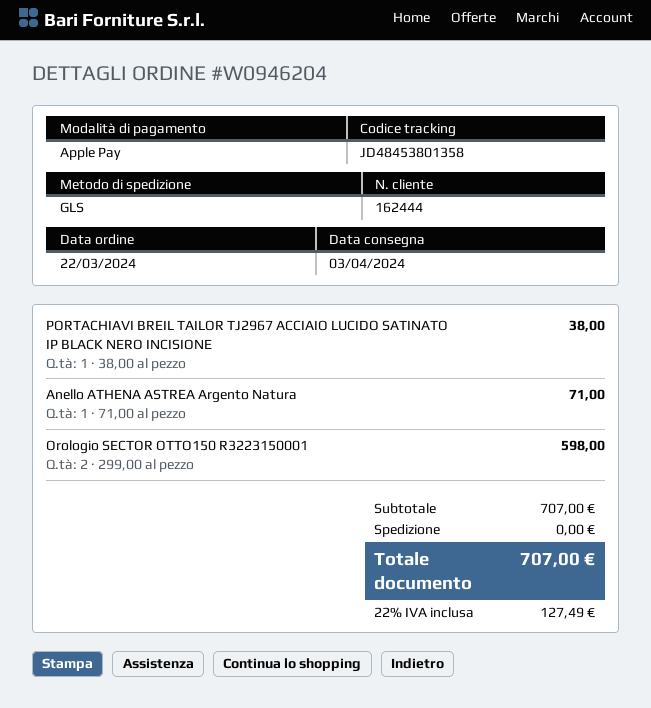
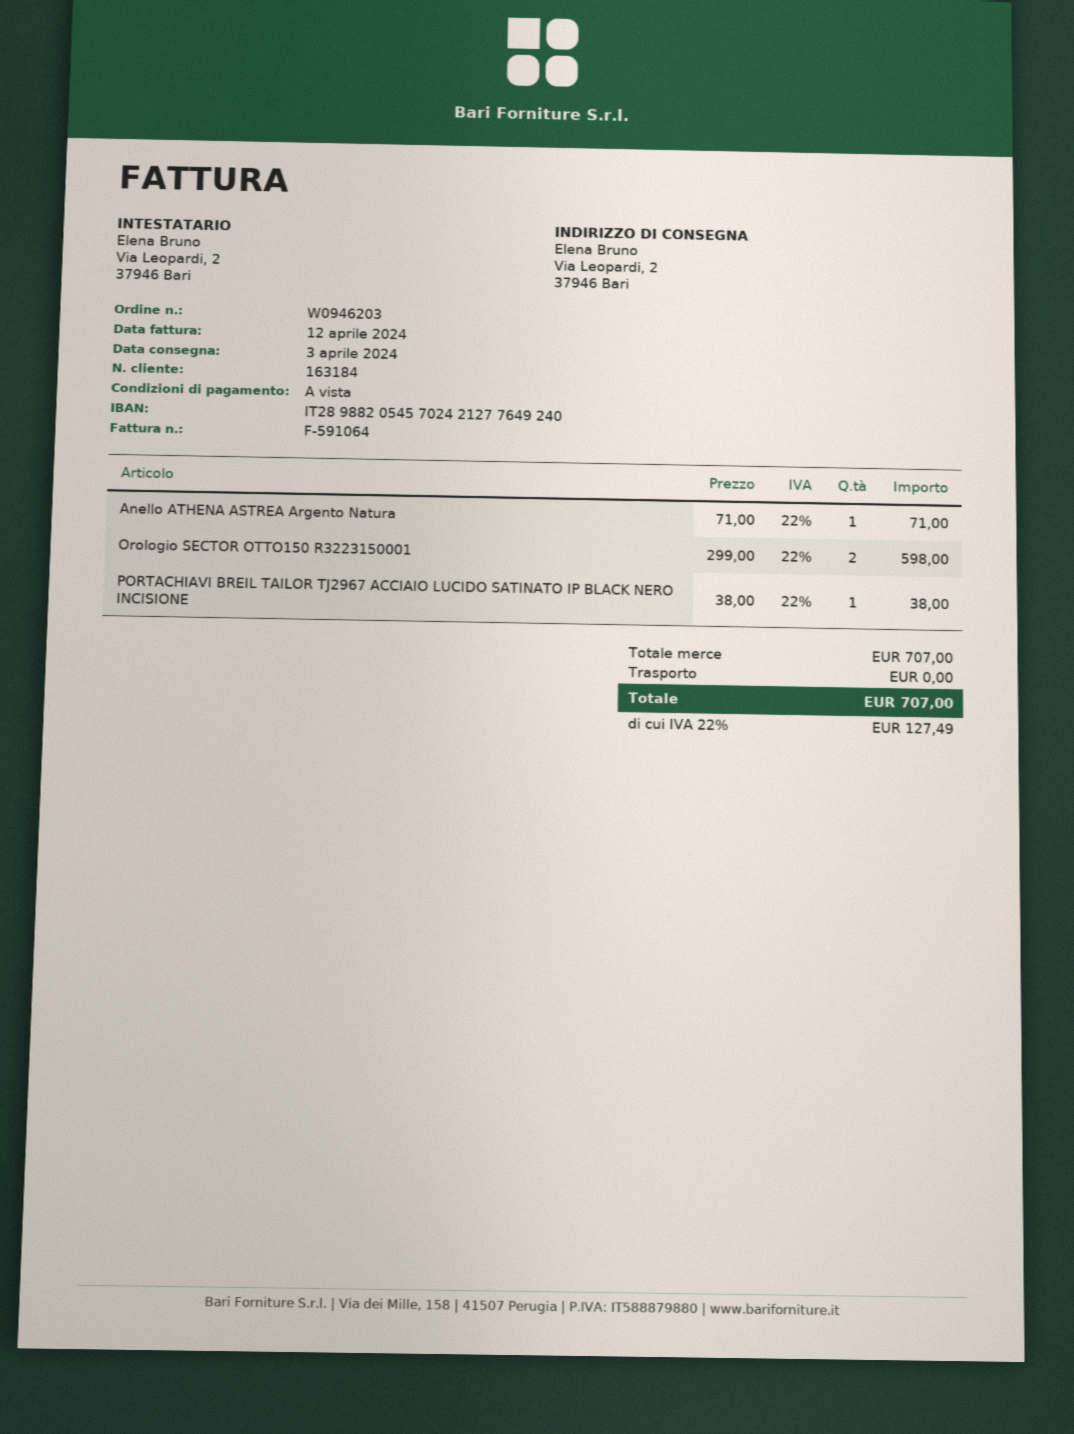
order number: W0946204 -> W0946203
customer number: 162444 -> 163184

